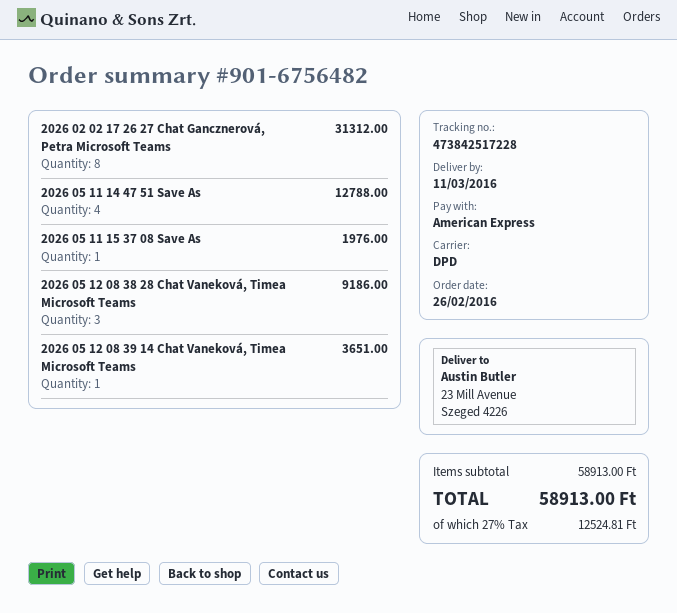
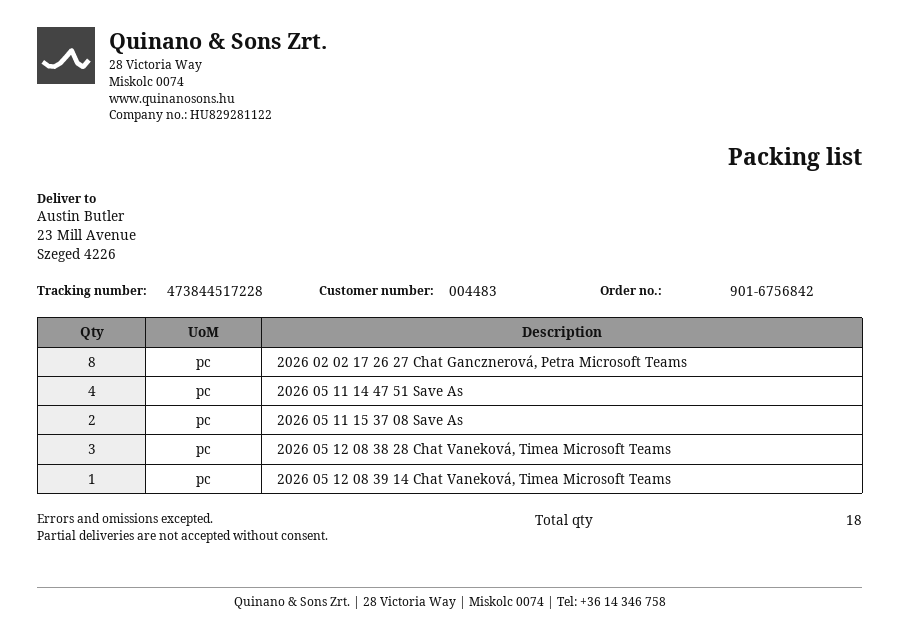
order number: 901-6756482 -> 901-6756842
tracking number: 473842517228 -> 473844517228
2026 05 11 15 37 08 Save As: 1 -> 2

